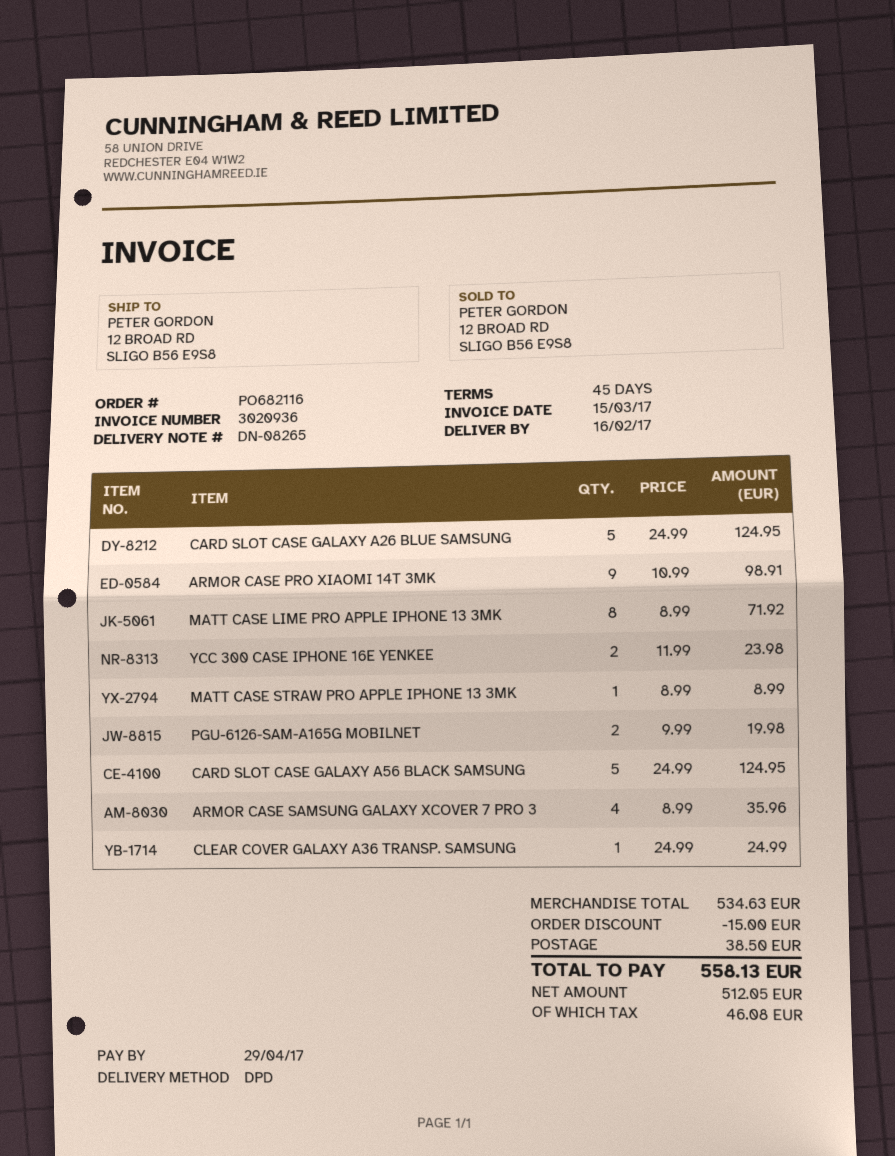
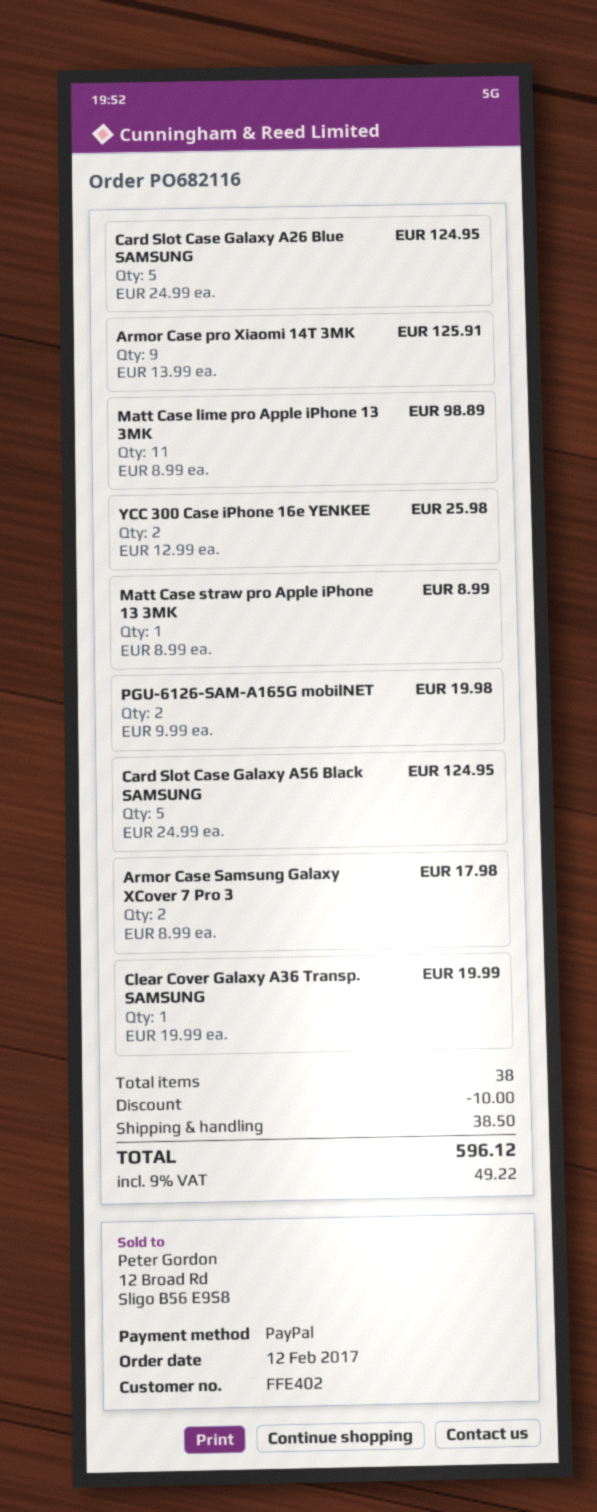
ARMOR CASE PRO XIAOMI 14T 3MK: 9 x 10.99 = 98.91 -> 9 x 13.99 = 125.91
MATT CASE LIME PRO APPLE IPHONE 13 3MK: 8 x 8.99 = 71.92 -> 11 x 8.99 = 98.89
YCC 300 CASE IPHONE 16E YENKEE: 2 x 11.99 = 23.98 -> 2 x 12.99 = 25.98
ARMOR CASE SAMSUNG GALAXY XCOVER 7 PRO 3: 4 x 8.99 = 35.96 -> 2 x 8.99 = 17.98
CLEAR COVER GALAXY A36 TRANSP. SAMSUNG: 1 x 24.99 = 24.99 -> 1 x 19.99 = 19.99
discount: 15.00 -> 10.00
tax: 46.08 -> 49.22
total: 558.13 -> 596.12

